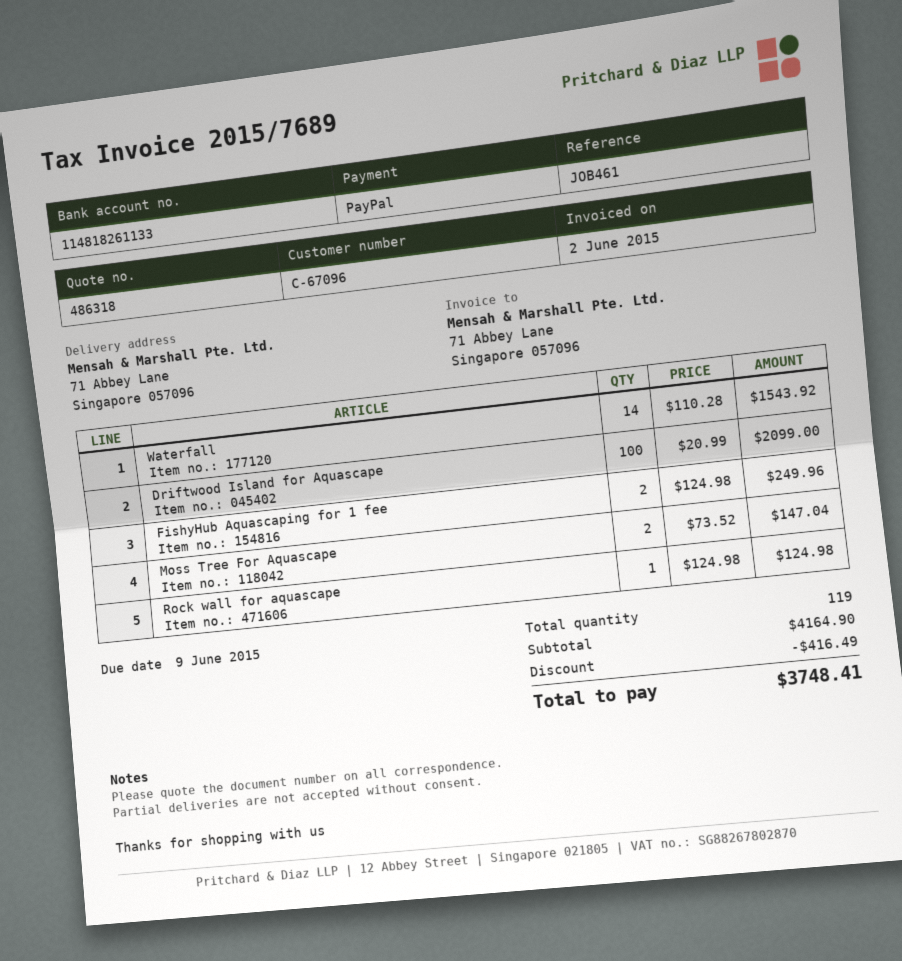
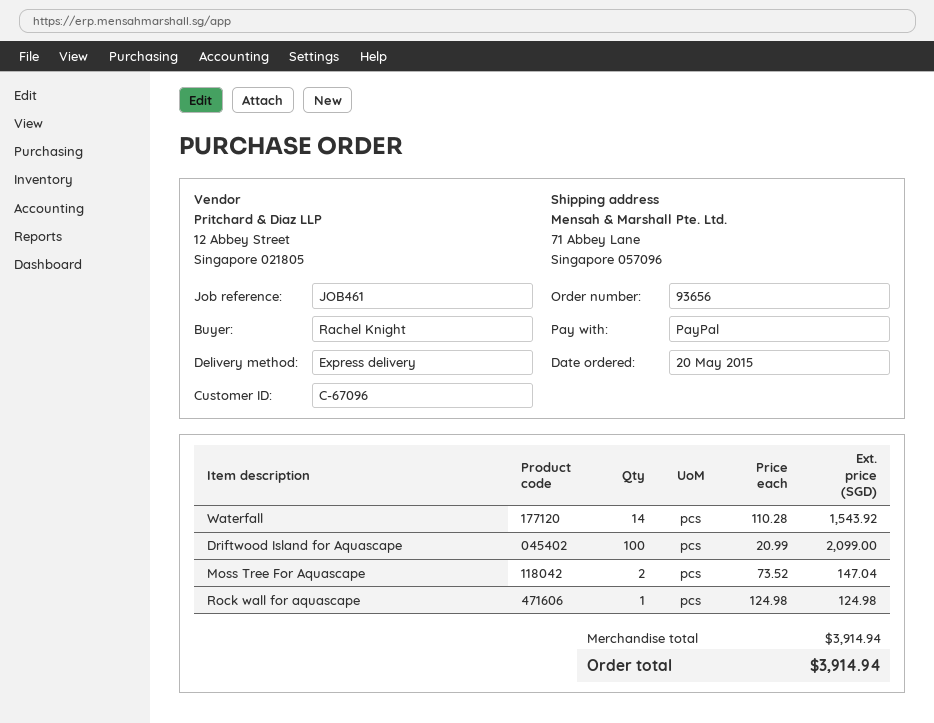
FishyHub Aquascaping for 1 fee: 2 x 124.98 = 249.96 -> none
subtotal: 4164.90 -> 3914.94
discount: 416.49 -> none
total: 3748.41 -> 3914.94

